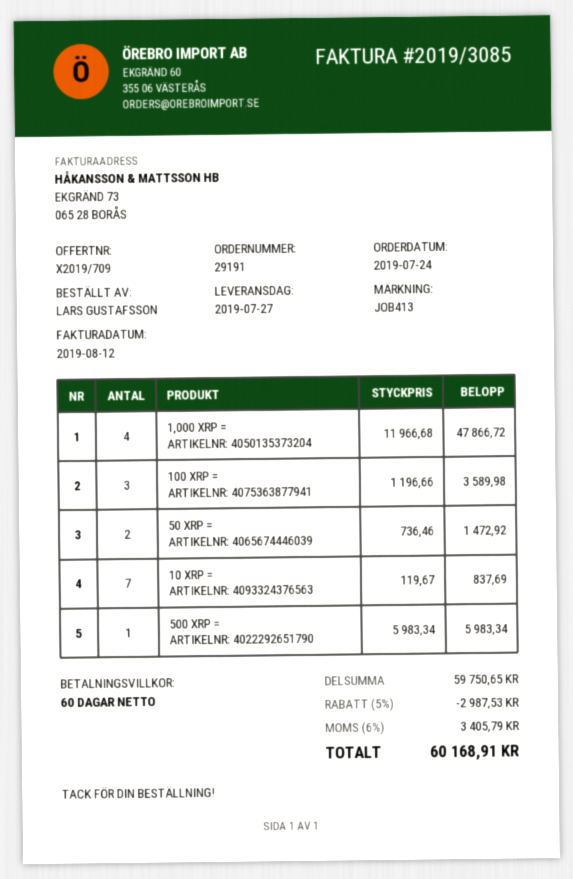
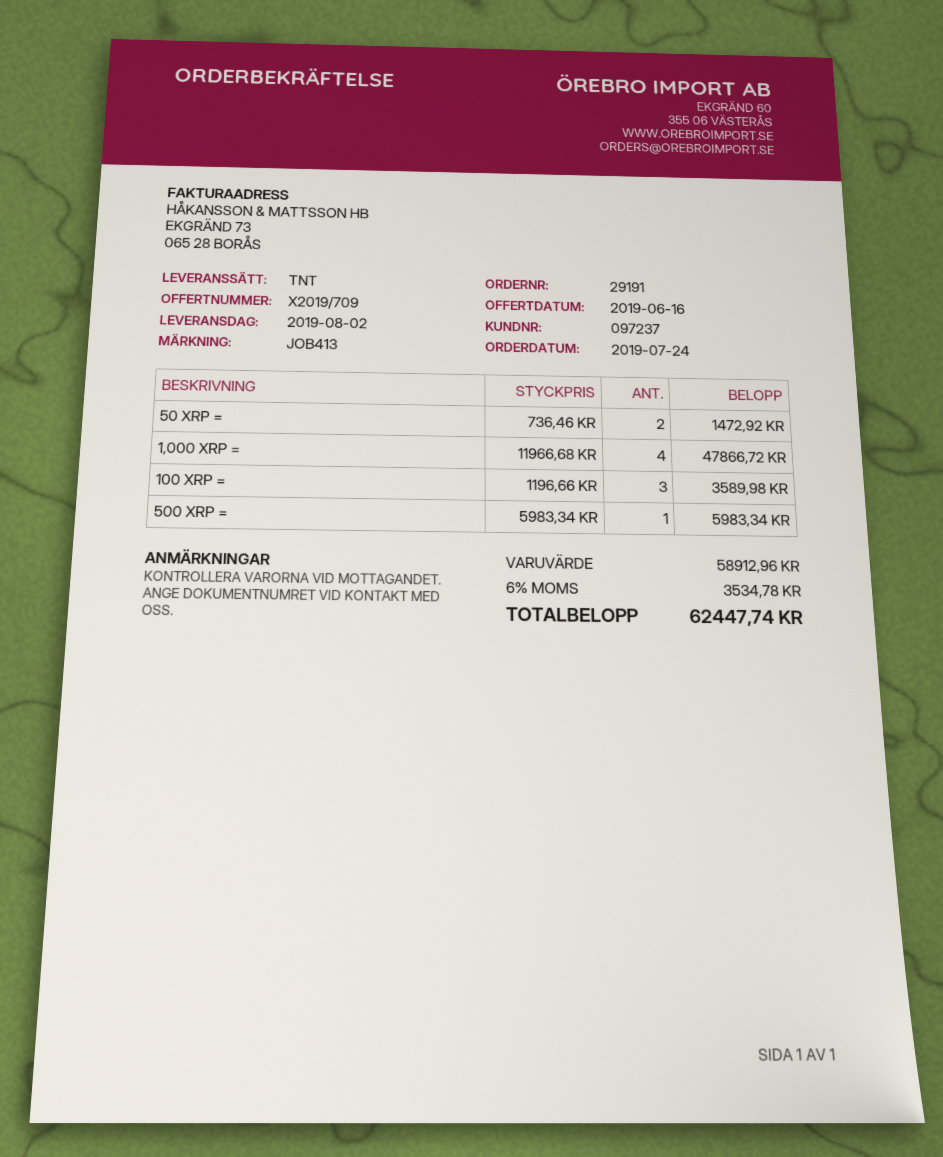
delivery date: 2019-07-27 -> 2019-08-02
10 XRP =: 7 x 119.67 = 837.69 -> none
subtotal: 59750.65 -> 58912.96
discount: 5% = 2987.53 -> none
tax: 6% = 3405.79 -> 6% = 3534.78
total: 60168.91 -> 62447.74

